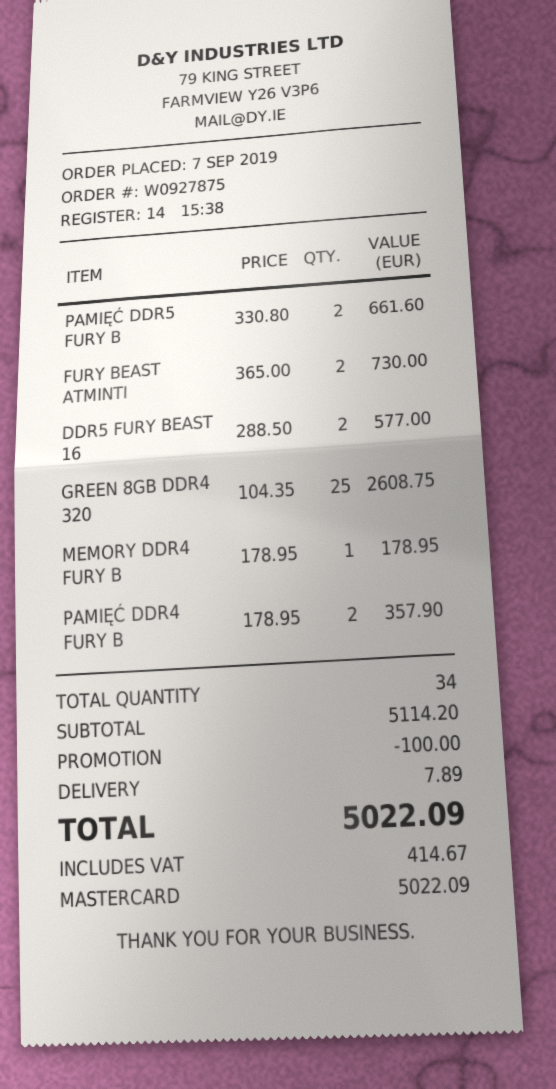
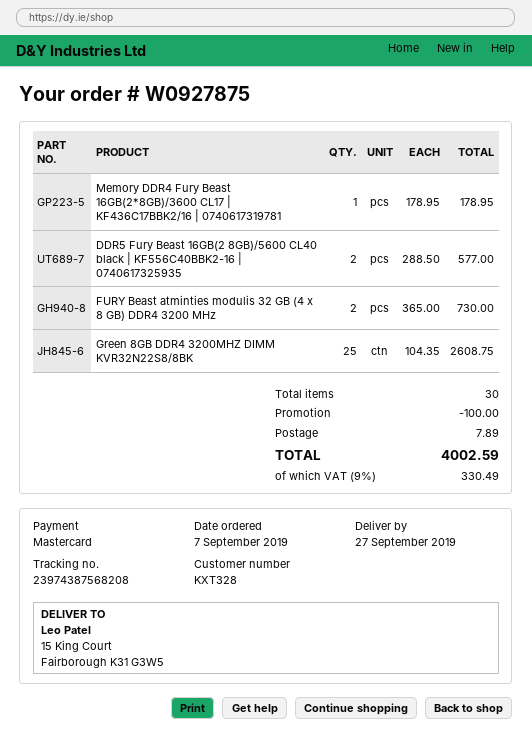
PAMIĘĆ DDR5 FURY B: 2 x 330.80 = 661.60 -> none
PAMIĘĆ DDR4 FURY B: 2 x 178.95 = 357.90 -> none
total quantity: 34 -> 30
tax: 414.67 -> 330.49
total: 5022.09 -> 4002.59

